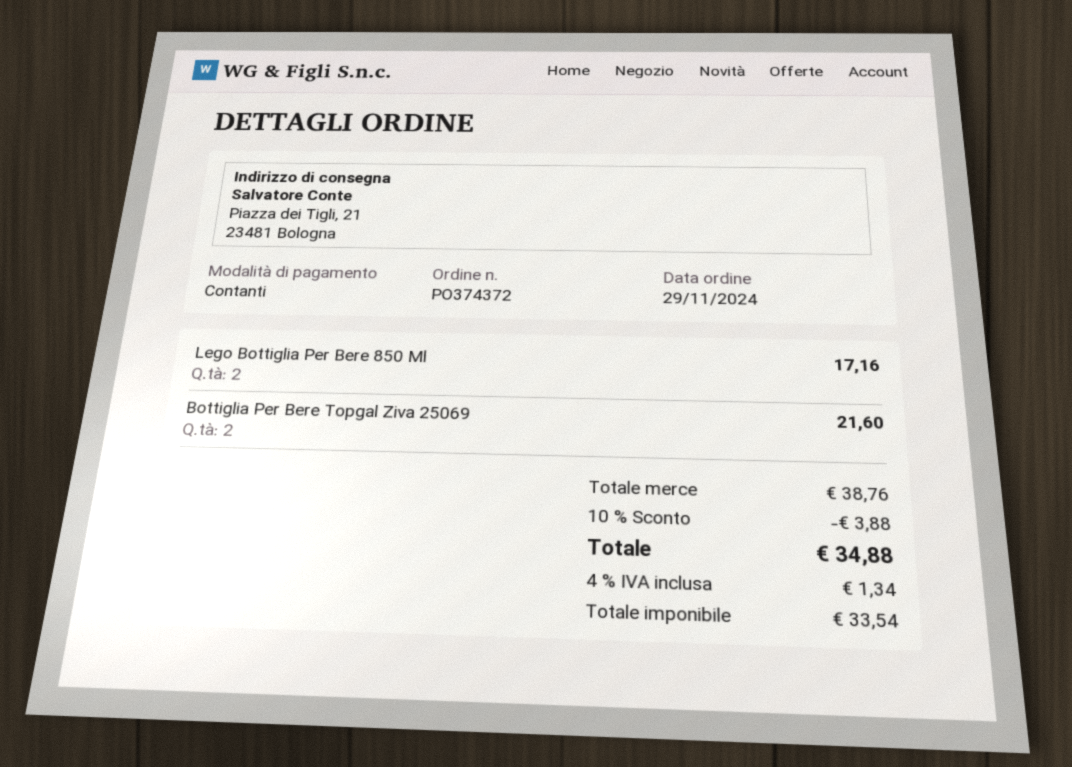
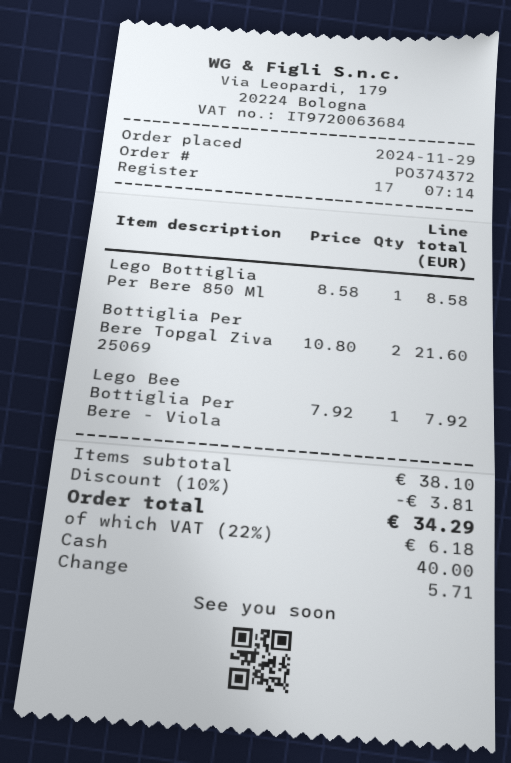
Lego Bottiglia Per Bere 850 Ml: 2 for 17.16 -> 1 for 8.58
Lego Bee Bottiglia Per Bere - Viola: none -> 1 for 7.92
subtotal: 38.76 -> 38.10
discount: 10% = 3.88 -> 10% = 3.81
tax: 4% = 1.34 -> 22% = 6.18
total: 34.88 -> 34.29

